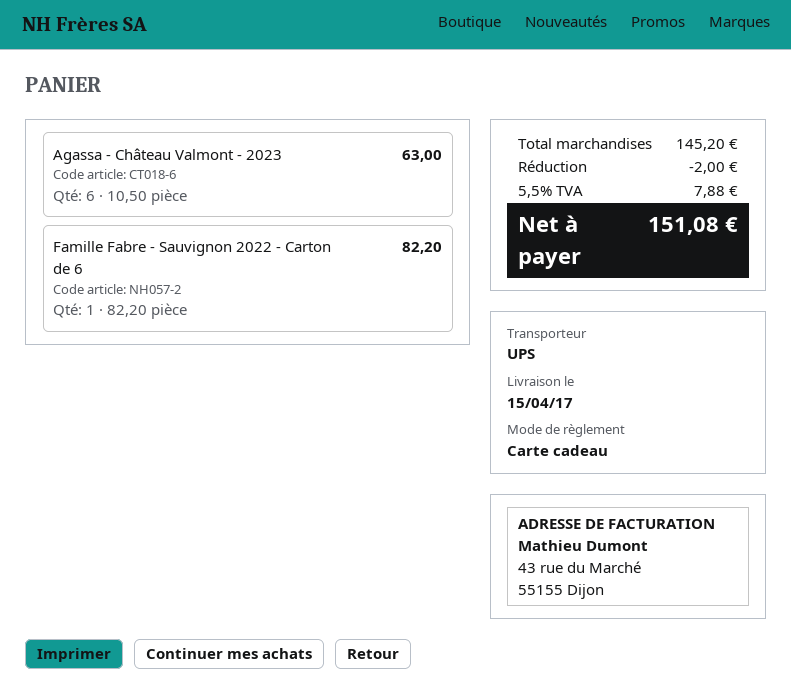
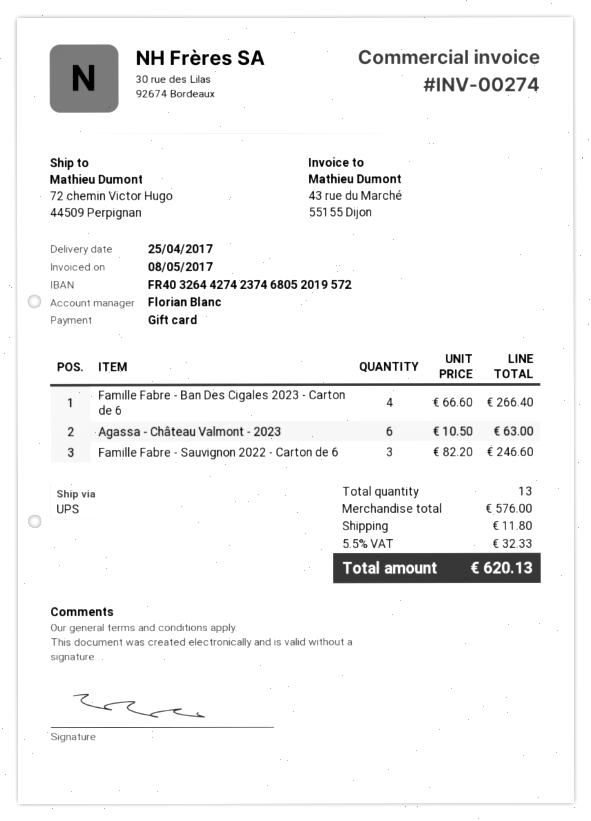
delivery date: 2017-04-15 -> 2017-04-25
Famille Fabre - Sauvignon 2022 - Carton de 6: 1 x 82.20 = 82.20 -> 3 x 82.20 = 246.60
Famille Fabre - Ban Des Cigales 2023 - Carton de 6: none -> 4 x 66.60 = 266.40
subtotal: 145.20 -> 576.00
discount: 2.00 -> none
shipping: none -> 11.80
tax: 5.5% = 7.88 -> 5.5% = 32.33
total: 151.08 -> 620.13

